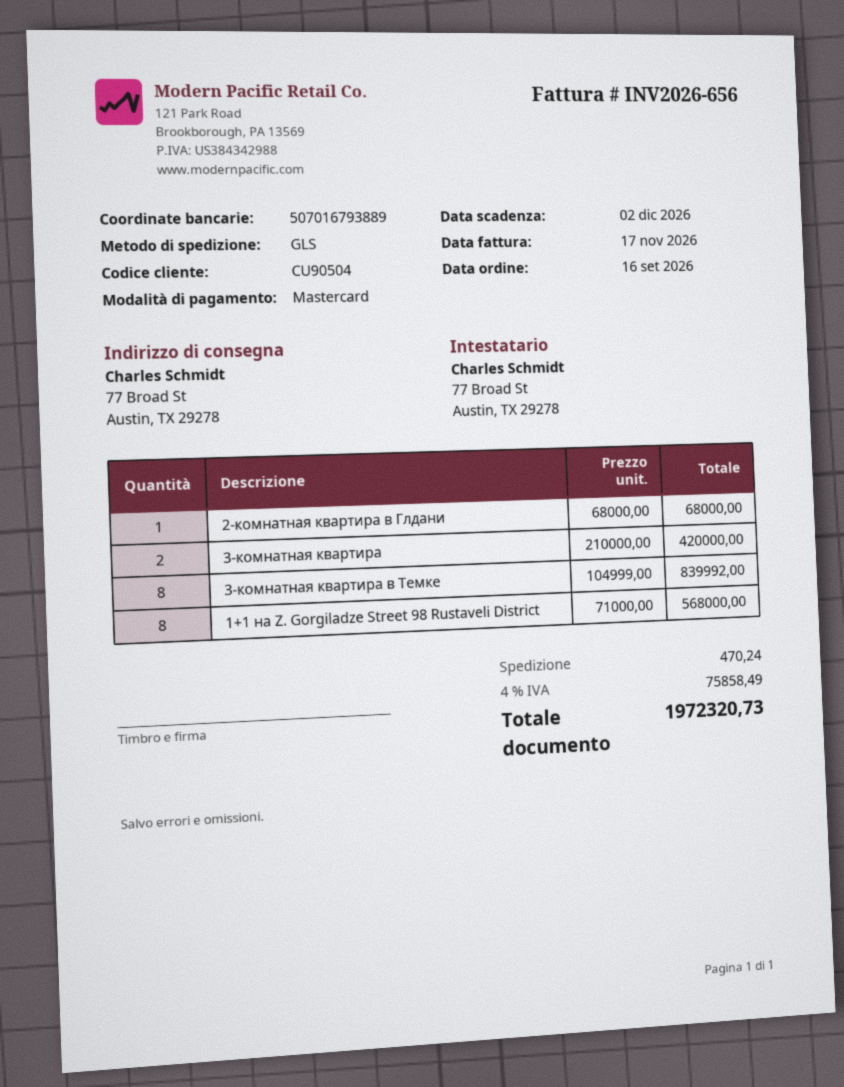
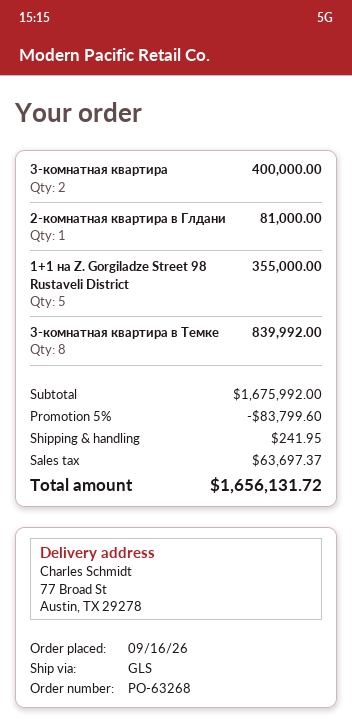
2-комнатная квартира в Глдани: 1 for 68000.00 -> 1 for 81000.00
3-комнатная квартира: 2 for 420000.00 -> 2 for 400000.00
1+1 на Z. Gorgiladze Street 98 Rustaveli District: 8 for 568000.00 -> 5 for 355000.00
discount: none -> 5% = 83799.60
shipping: 470.24 -> 241.95
tax: 75858.49 -> 63697.37
total: 1972320.73 -> 1656131.72

